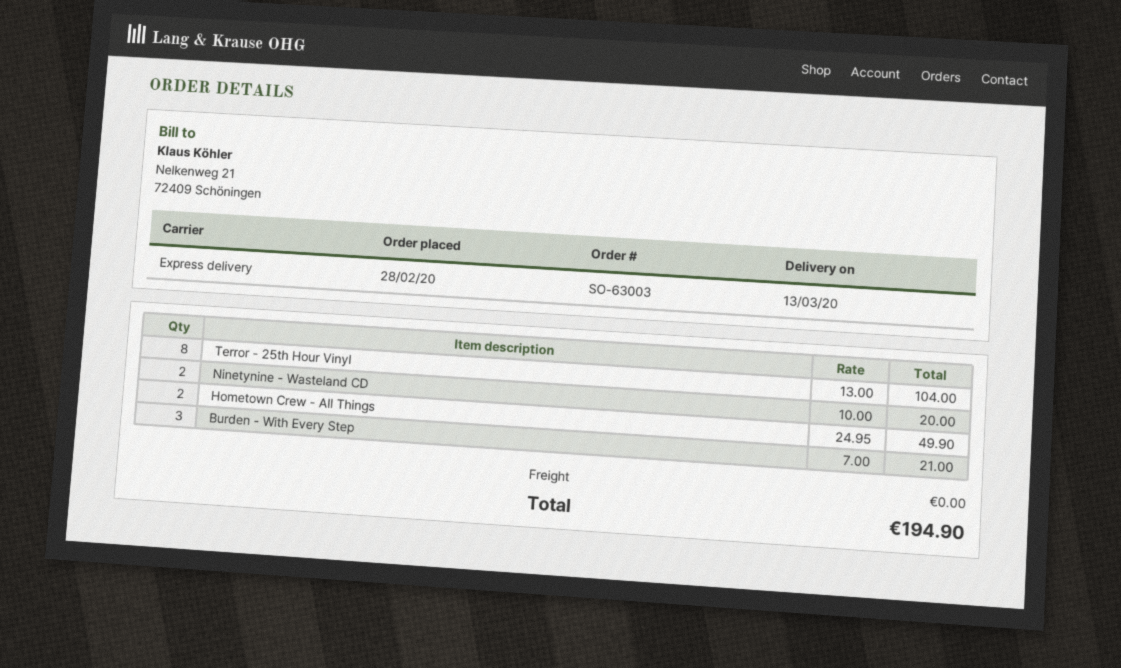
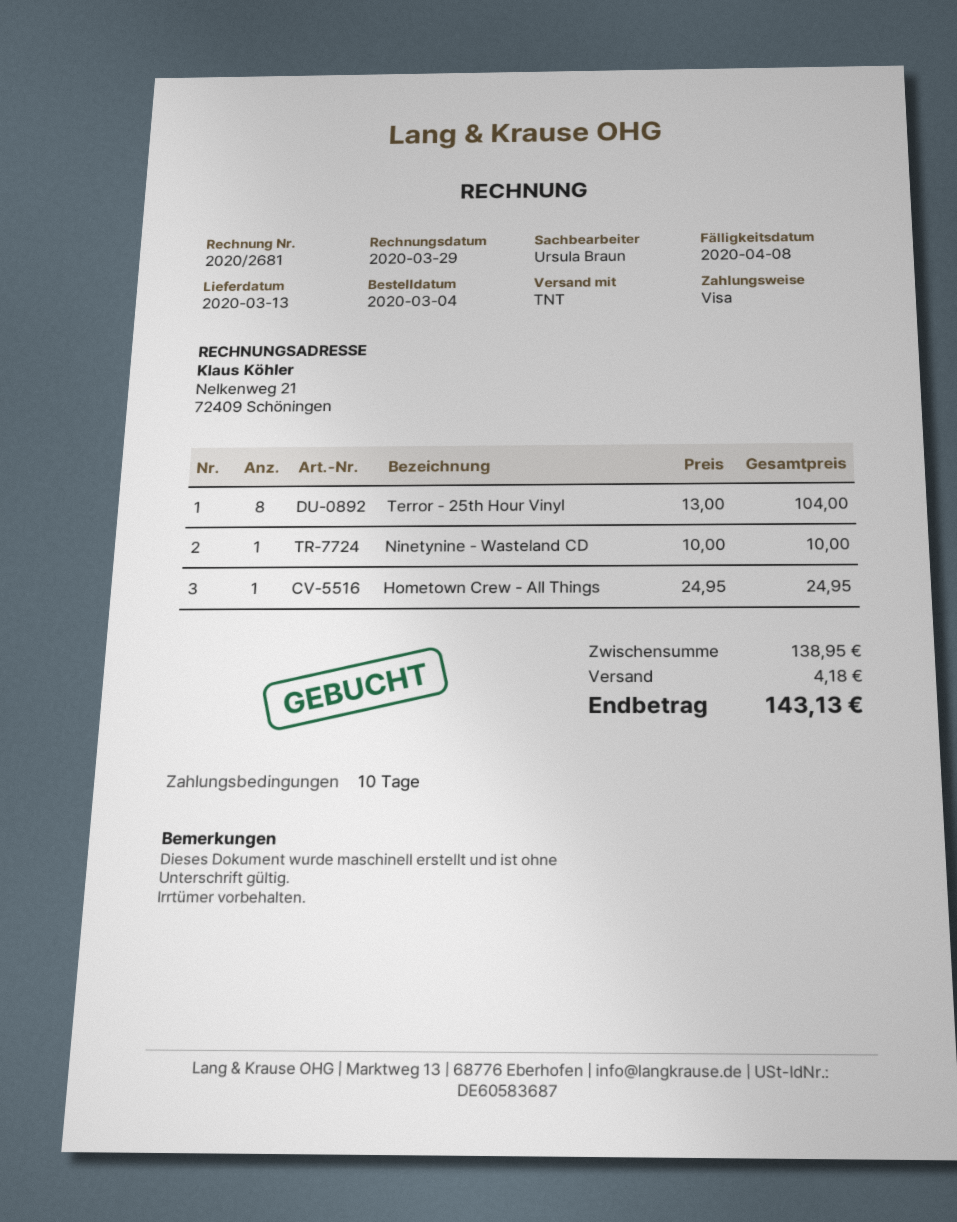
order date: 2020-02-28 -> 2020-03-04
shipping method: express -> TNT
Ninetynine - Wasteland CD: 2 x 10.00 = 20.00 -> 1 x 10.00 = 10.00
Hometown Crew - All Things: 2 x 24.95 = 49.90 -> 1 x 24.95 = 24.95
Burden - With Every Step: 3 x 7.00 = 21.00 -> none
shipping: 0.00 -> 4.18
total: 194.90 -> 143.13

